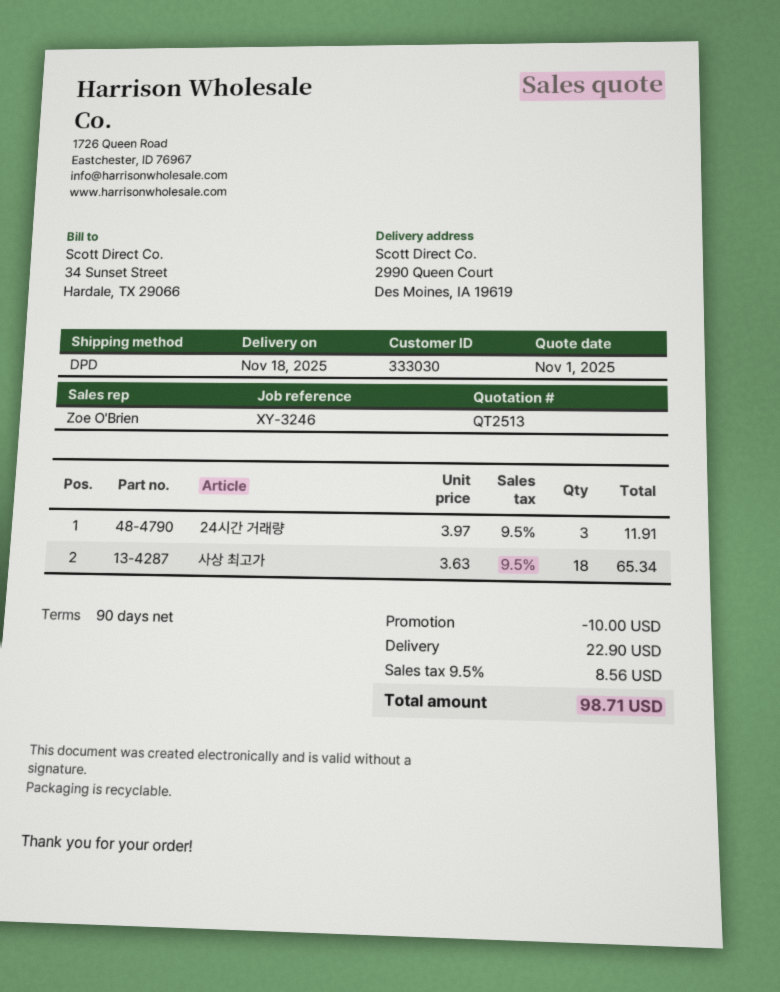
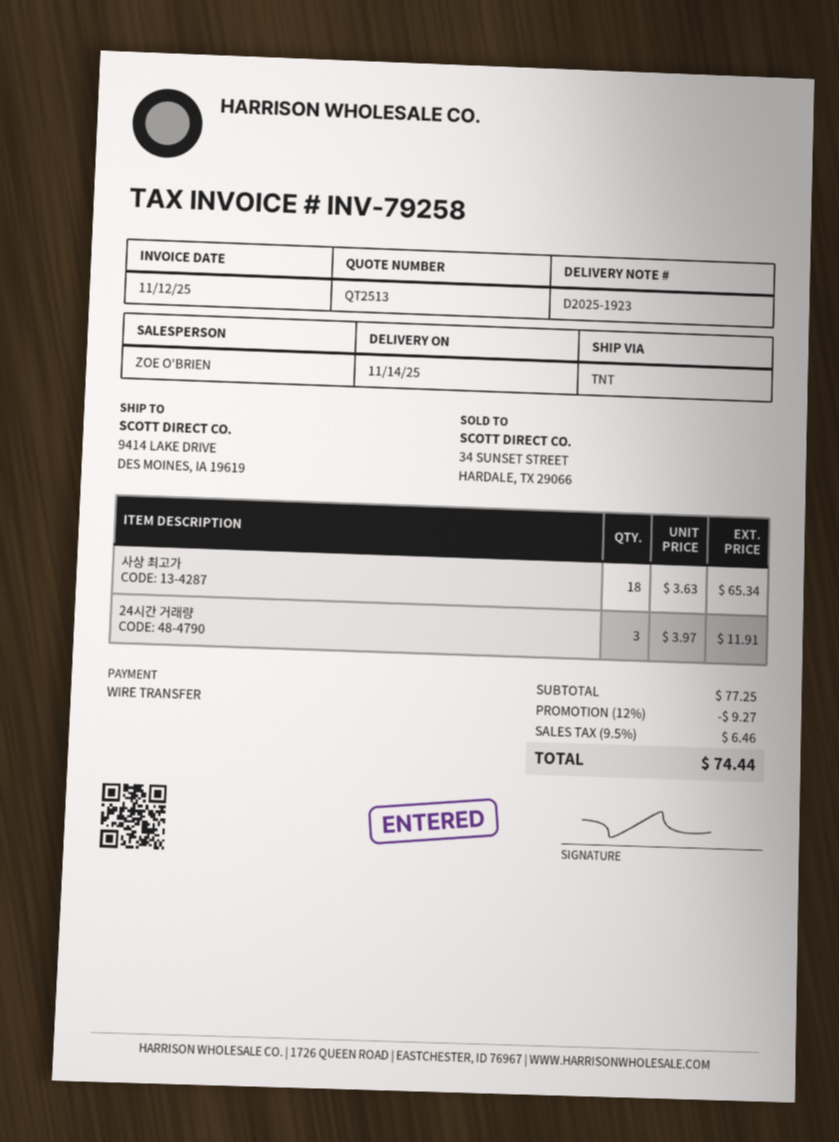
delivery date: 2025-11-18 -> 2025-11-14
shipping method: DPD -> TNT
ship to: 2990 Queen Court, Des Moines, IA 19619 -> 9414 LAKE DRIVE, DES MOINES, IA 19619
discount: 10.00 -> 9.27
shipping: 22.90 -> none
tax: 9.5% = 8.56 -> 9.5% = 6.46
total: 98.71 -> 74.44

